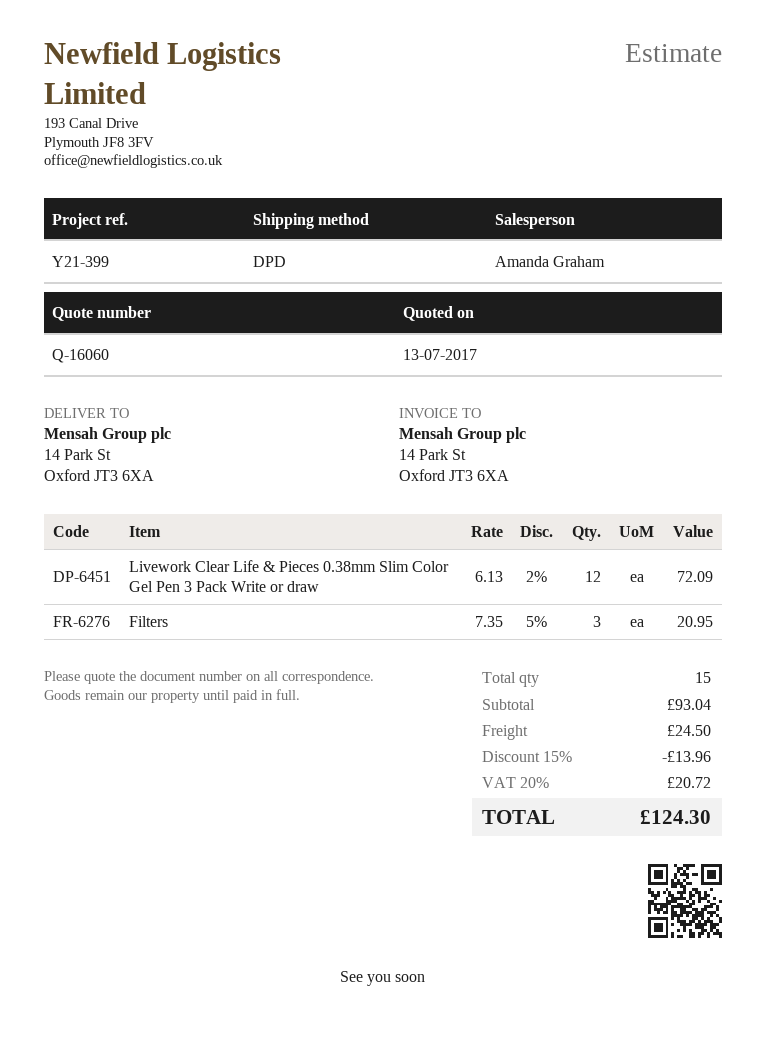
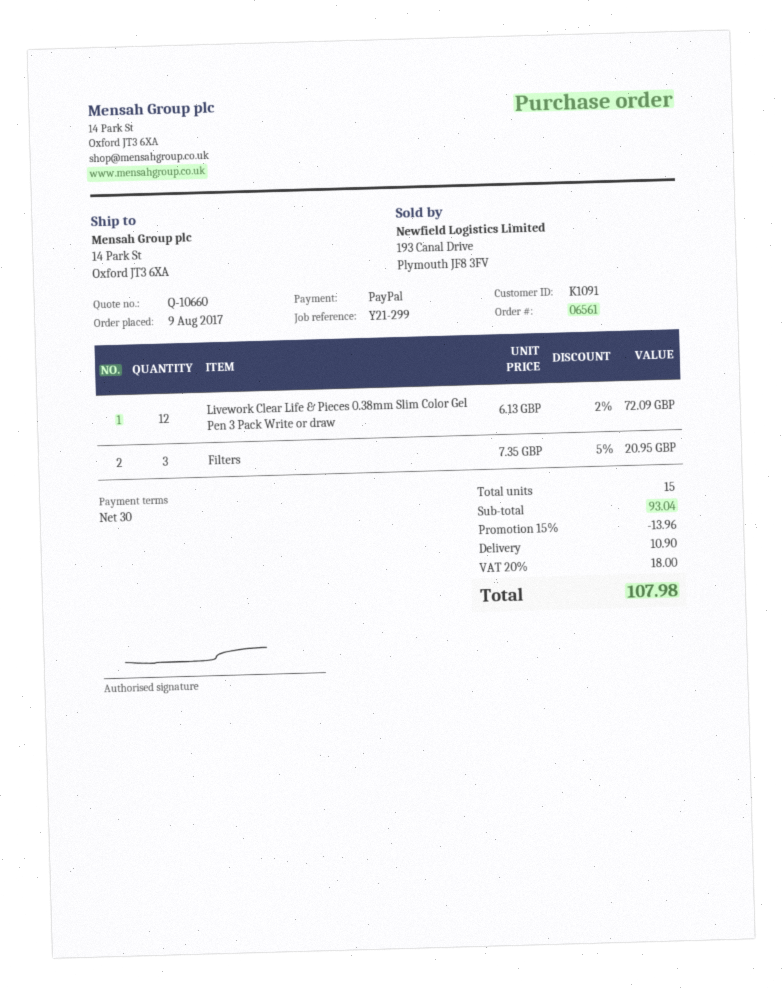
quote number: Q-16060 -> Q-10660
reference: Y21-399 -> Y21-299
shipping: 24.50 -> 10.90
tax: 20% = 20.72 -> 20% = 18.00
total: 124.30 -> 107.98

